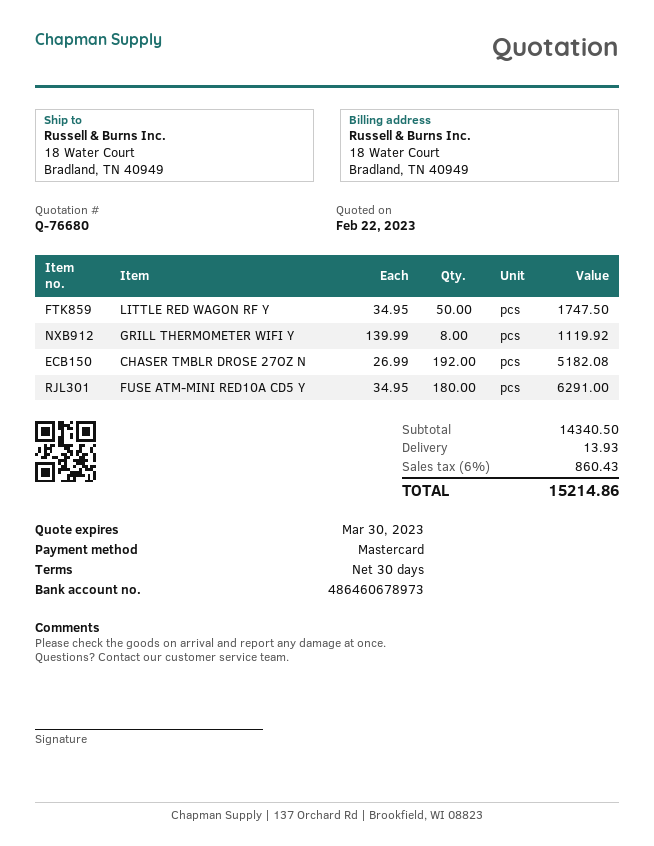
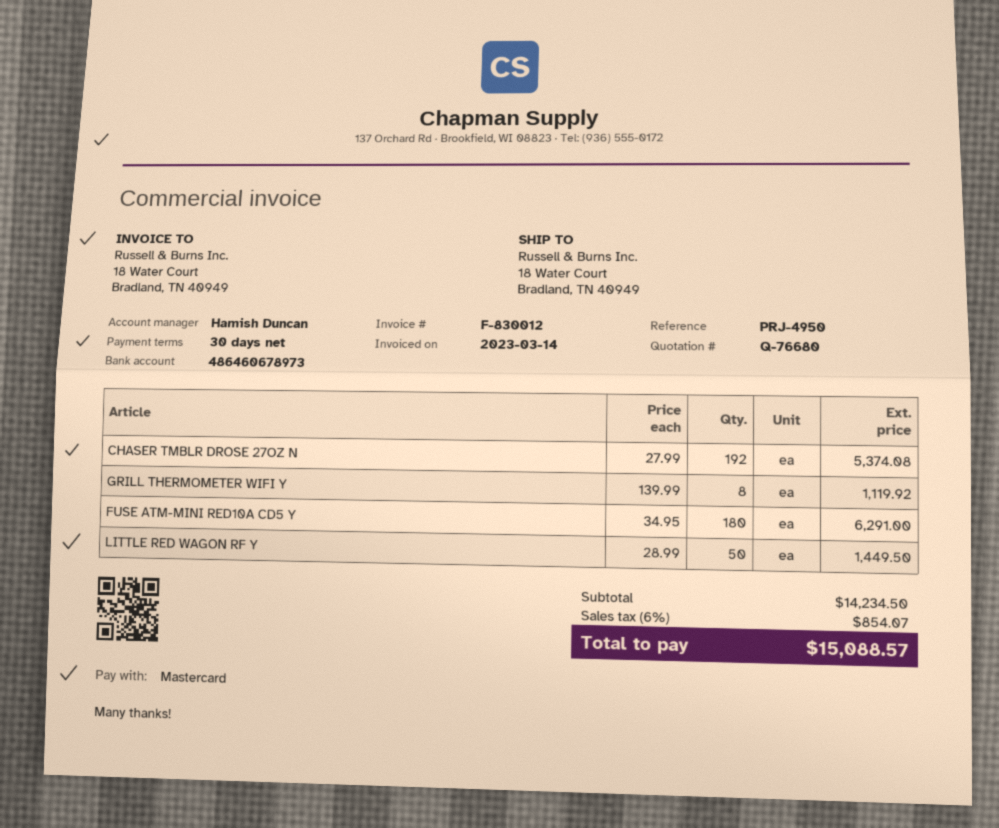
LITTLE RED WAGON RF Y: 50 x 34.95 = 1747.50 -> 50 x 28.99 = 1449.50
CHASER TMBLR DROSE 27OZ N: 192 x 26.99 = 5182.08 -> 192 x 27.99 = 5374.08
subtotal: 14340.50 -> 14234.50
shipping: 13.93 -> none
tax: 6% = 860.43 -> 6% = 854.07
total: 15214.86 -> 15088.57

